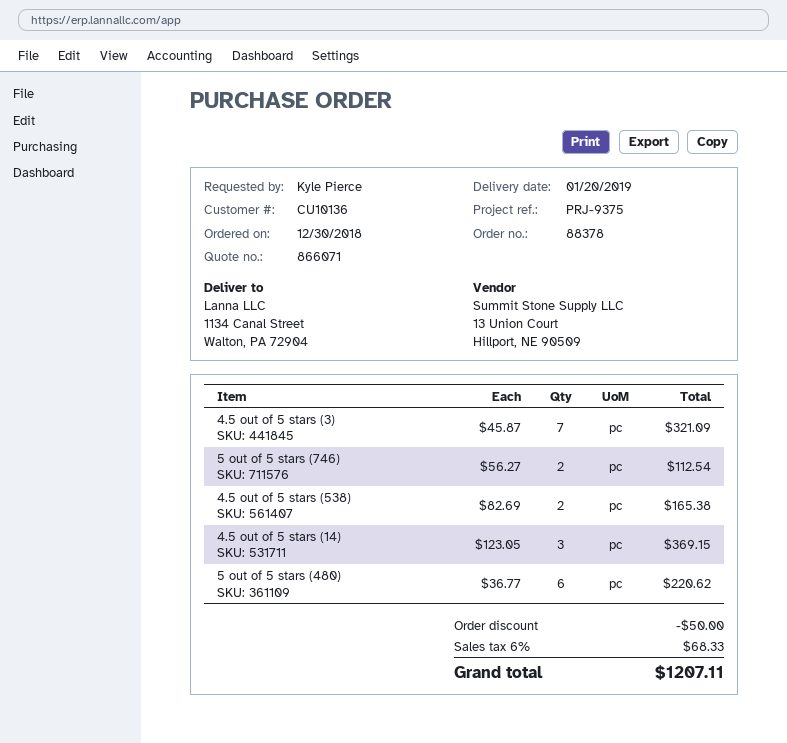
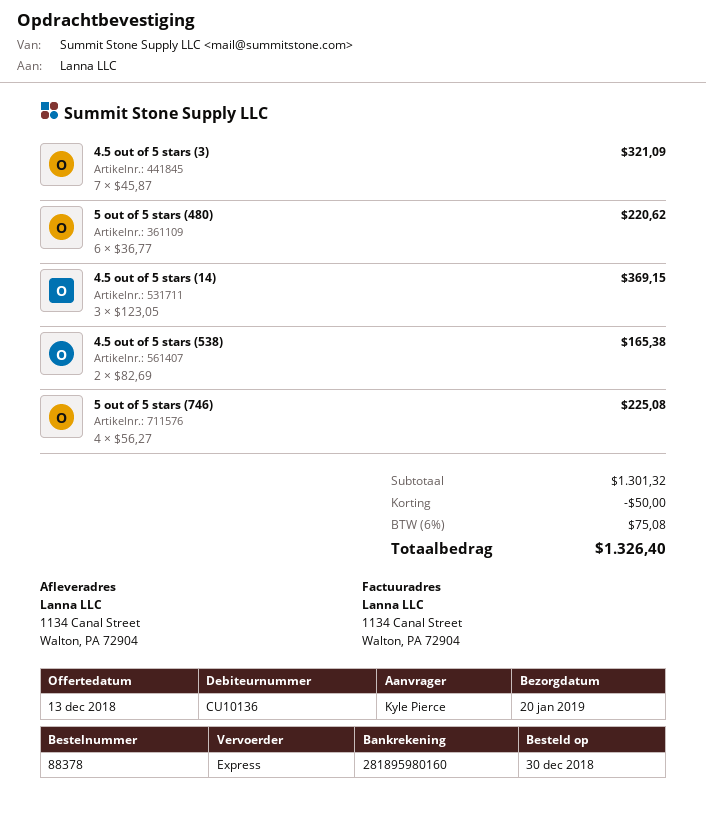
5 out of 5 stars (746): 2 x 56.27 = 112.54 -> 4 x 56.27 = 225.08
tax: 6% = 68.33 -> 6% = 75.08
total: 1207.11 -> 1326.40

